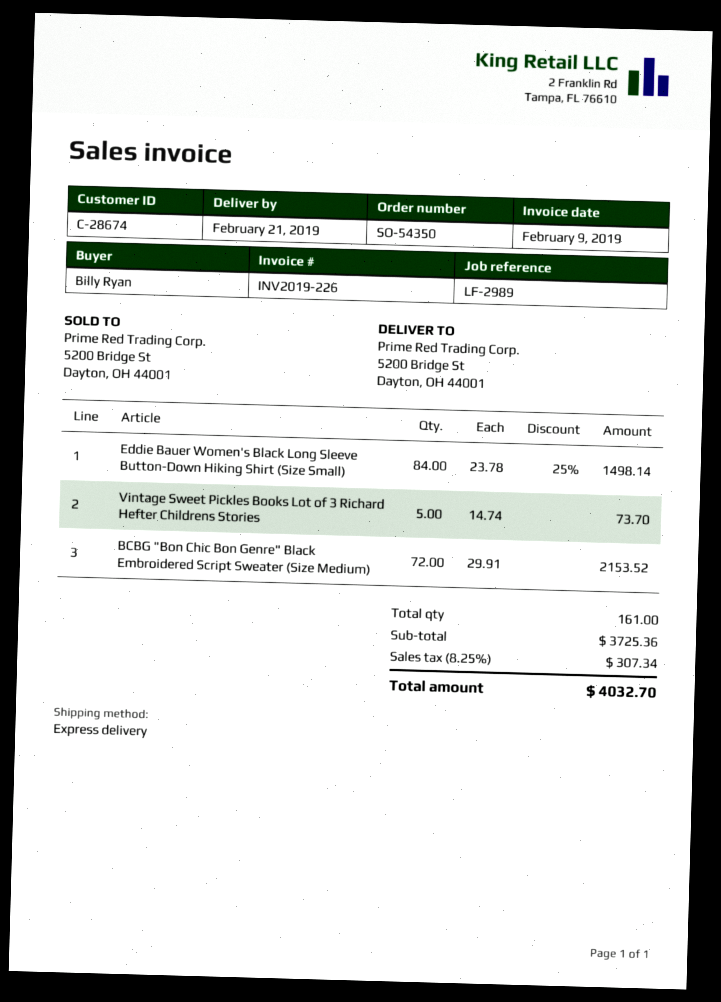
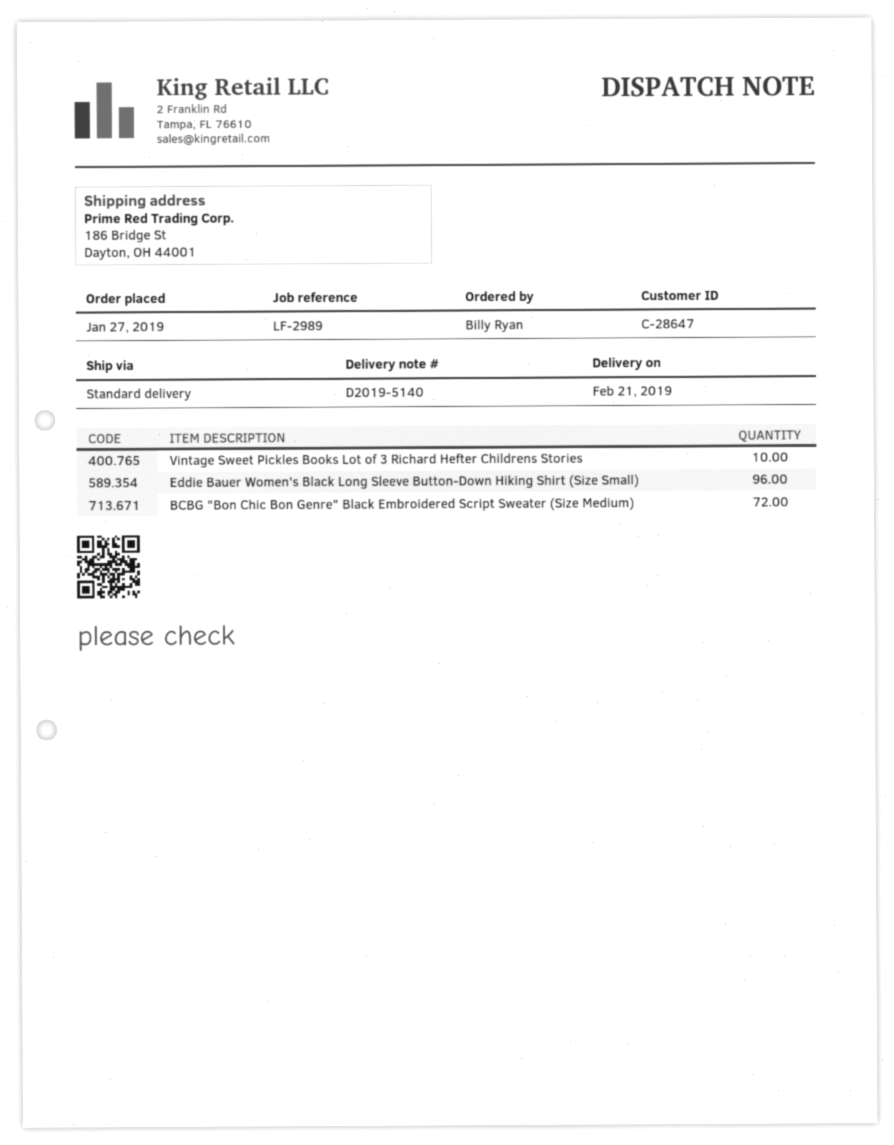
customer number: C-28674 -> C-28647
shipping method: express -> standard
ship to: 5200 Bridge St, Dayton, OH 44001 -> 186 Bridge St, Dayton, OH 44001
Eddie Bauer Women's Black Long Sleeve Button-Down Hiking Shirt (Size Small): 84 -> 96
Vintage Sweet Pickles Books Lot of 3 Richard Hefter Childrens Stories: 5 -> 10

